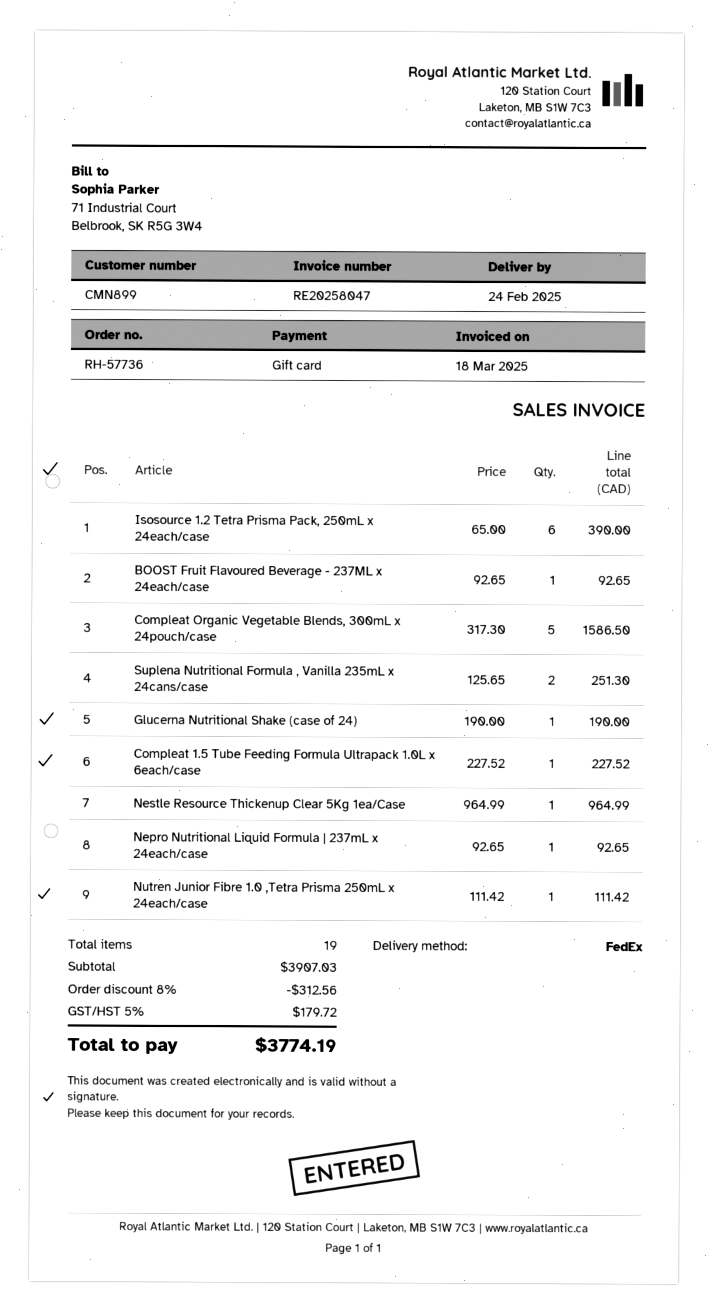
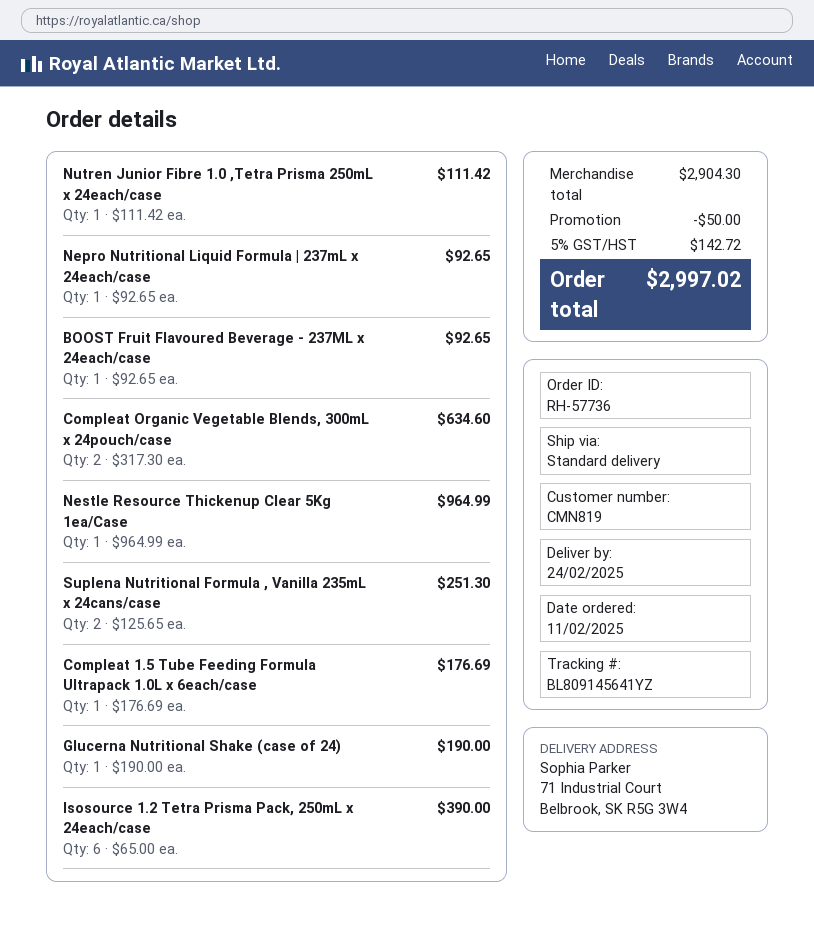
customer number: CMN899 -> CMN819
shipping method: FedEx -> standard
Compleat Organic Vegetable Blends, 300mL x 24pouch/case: 5 x 317.30 = 1586.50 -> 2 x 317.30 = 634.60
Compleat 1.5 Tube Feeding Formula Ultrapack 1.0L x 6each/case: 1 x 227.52 = 227.52 -> 1 x 176.69 = 176.69
subtotal: 3907.03 -> 2904.30
discount: 312.56 -> 50.00
tax: 5% = 179.72 -> 5% = 142.72
total: 3774.19 -> 2997.02

